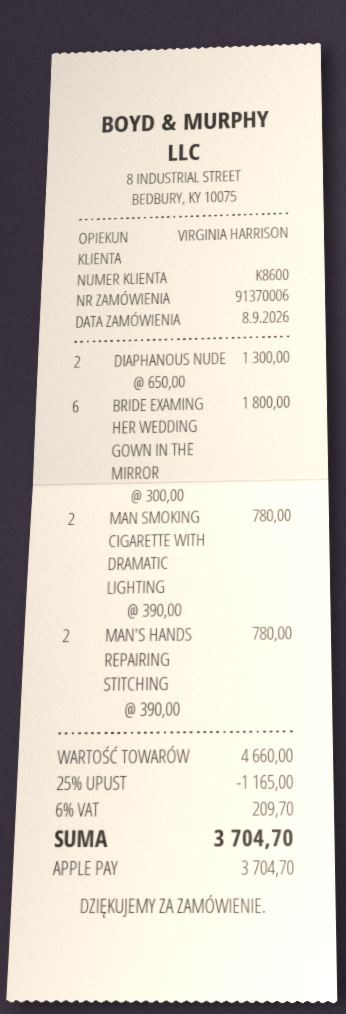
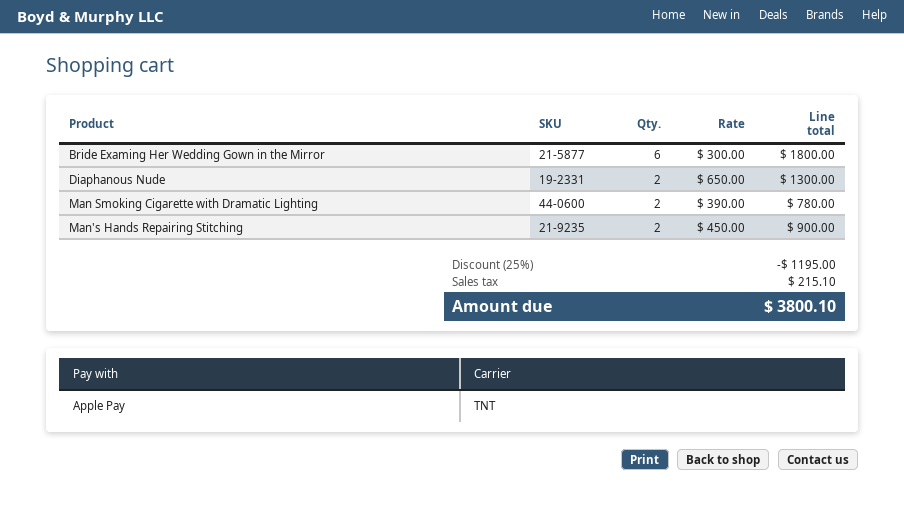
MAN'S HANDS REPAIRING STITCHING: 2 x 390.00 = 780.00 -> 2 x 450.00 = 900.00
discount: 25% = 1165.00 -> 25% = 1195.00
tax: 209.70 -> 215.10
total: 3704.70 -> 3800.10

